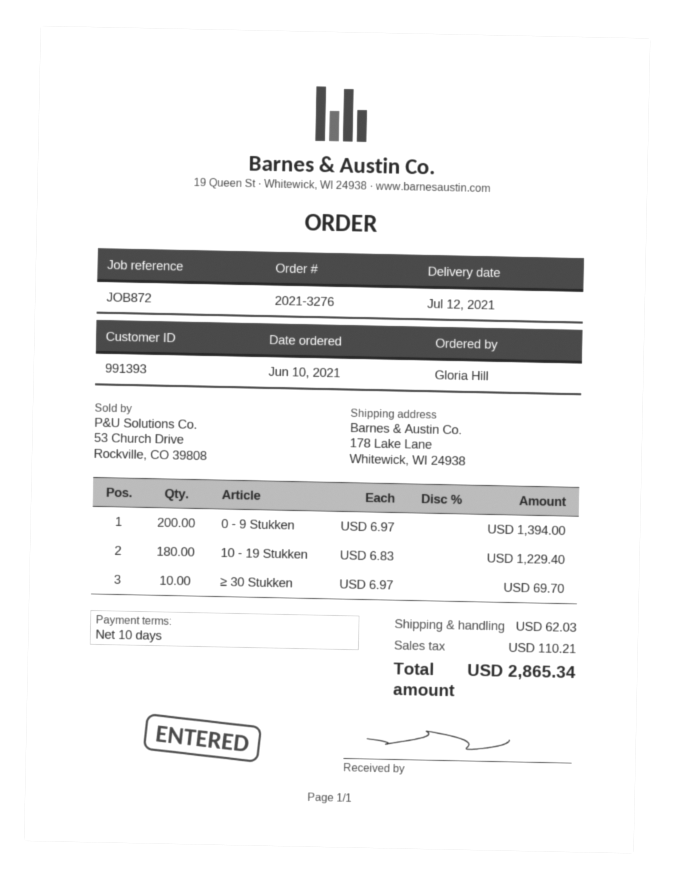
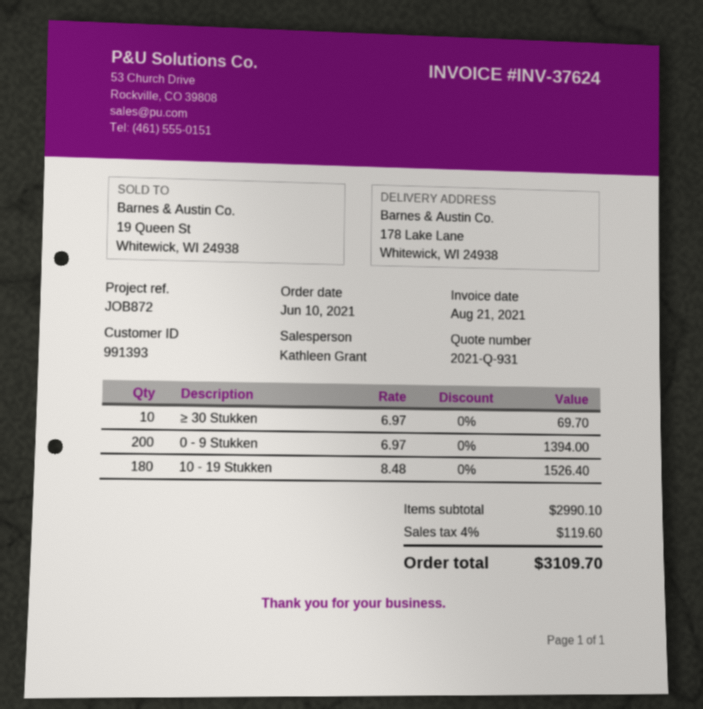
10 - 19 Stukken: 180 x 6.83 = 1229.40 -> 180 x 8.48 = 1526.40
shipping: 62.03 -> none
tax: 110.21 -> 119.60
total: 2865.34 -> 3109.70

